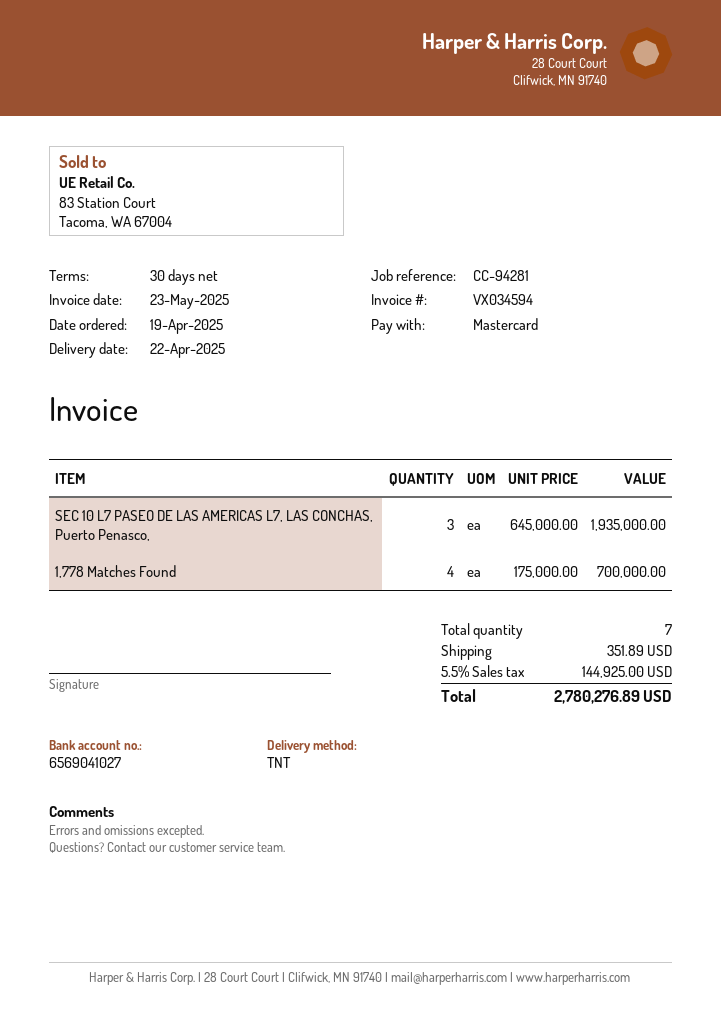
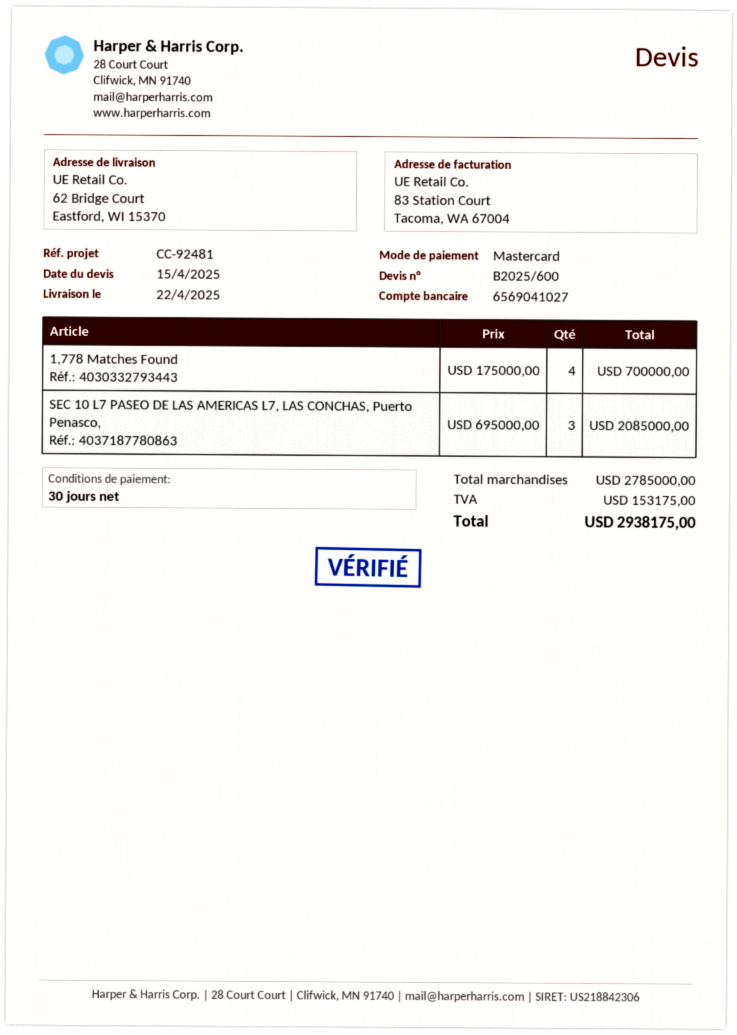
reference: CC-94281 -> CC-92481
SEC 10 L7 PASEO DE LAS AMERICAS L7, LAS CONCHAS, Puerto Penasco,: 3 x 645000.00 = 1935000.00 -> 3 x 695000.00 = 2085000.00
shipping: 351.89 -> none
tax: 144925.00 -> 153175.00
total: 2780276.89 -> 2938175.00

